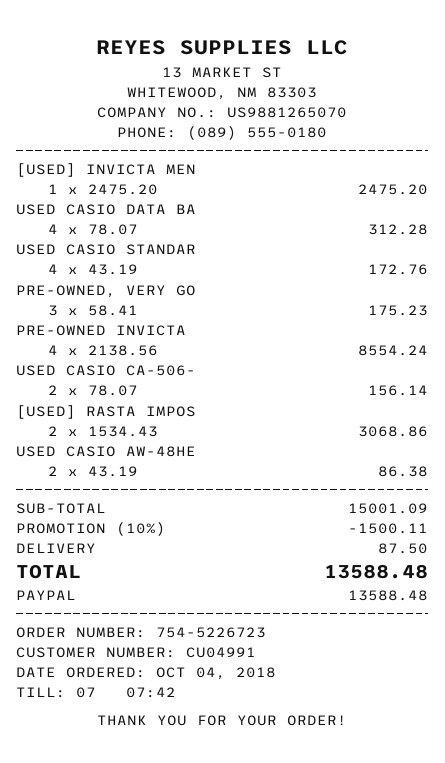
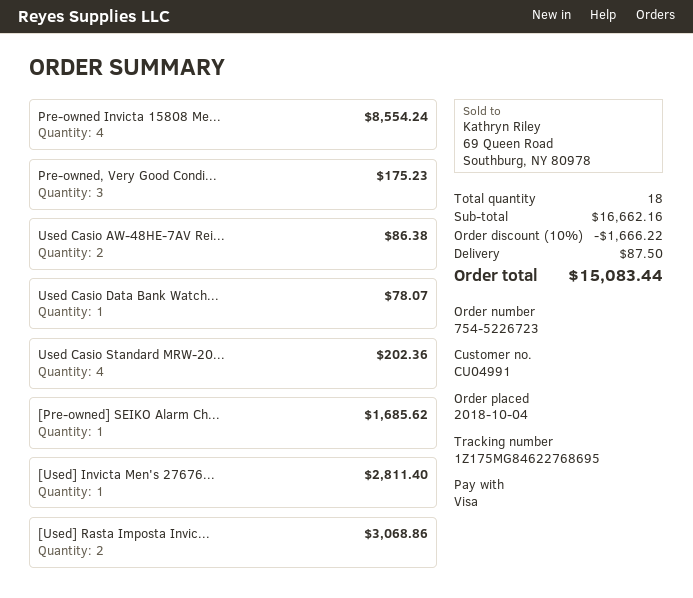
payment method: PayPal -> Visa
[USED] INVICTA MEN: 1 for 2475.20 -> 1 for 2811.40
USED CASIO DATA BA: 4 for 312.28 -> 1 for 78.07
USED CASIO STANDAR: 4 for 172.76 -> 4 for 202.36
USED CASIO CA-506-: 2 for 156.14 -> none
[Pre-owned] SEIKO Alarm Ch...: none -> 1 for 1685.62
subtotal: 15001.09 -> 16662.16
discount: 10% = 1500.11 -> 10% = 1666.22
total: 13588.48 -> 15083.44

